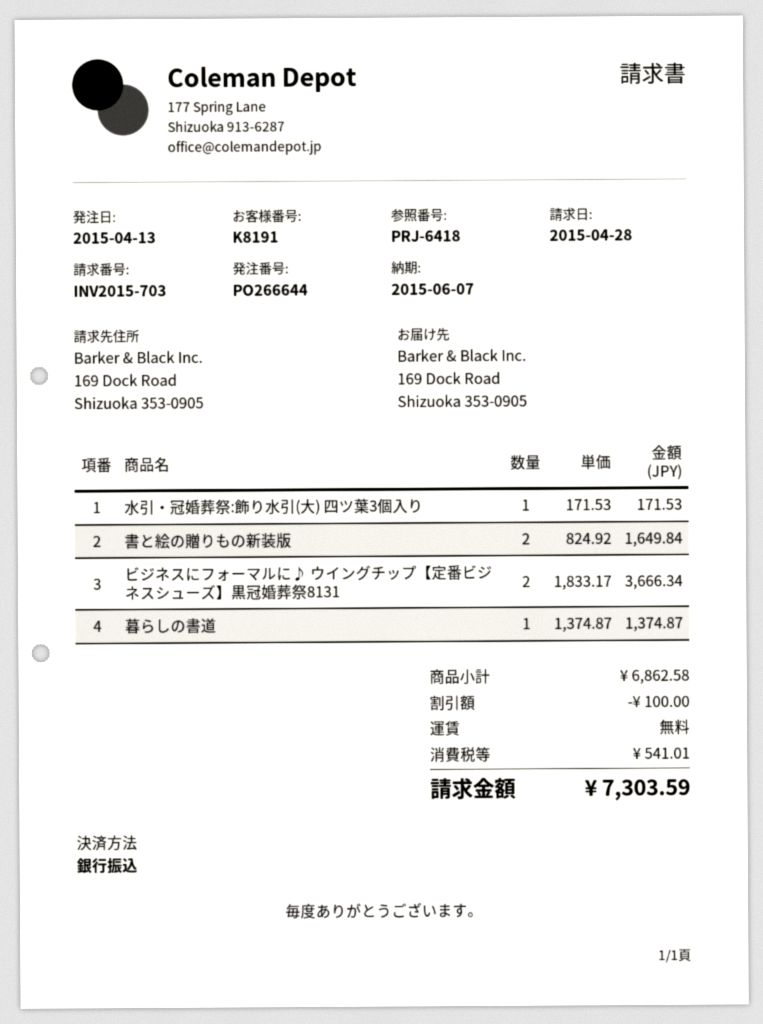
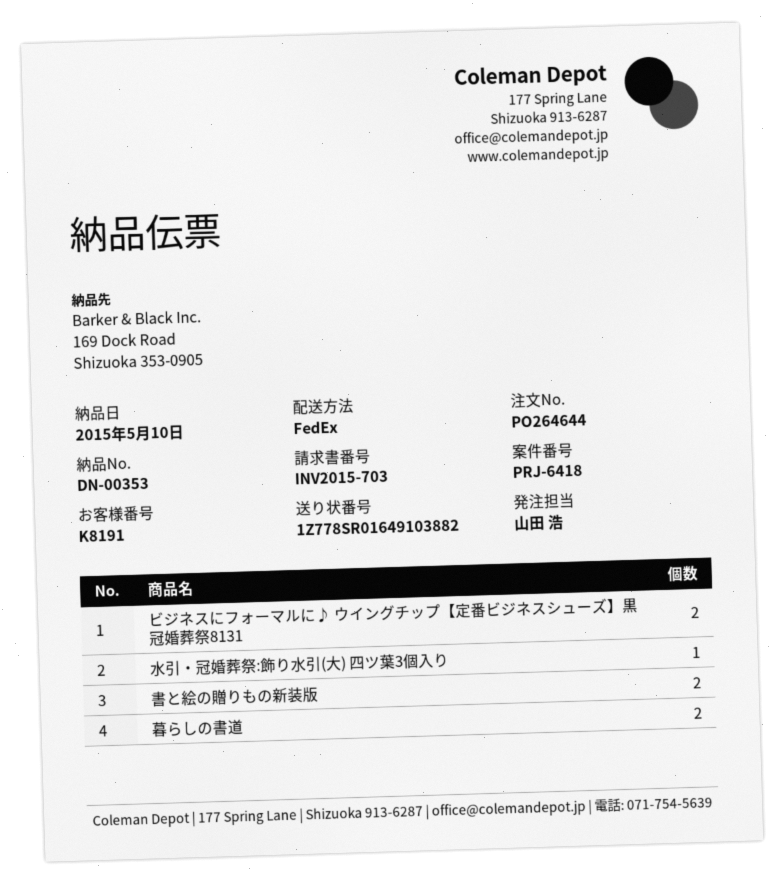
order number: PO266644 -> PO264644
delivery date: 2015-06-07 -> 2015-05-10
暮らしの書道: 1 -> 2

